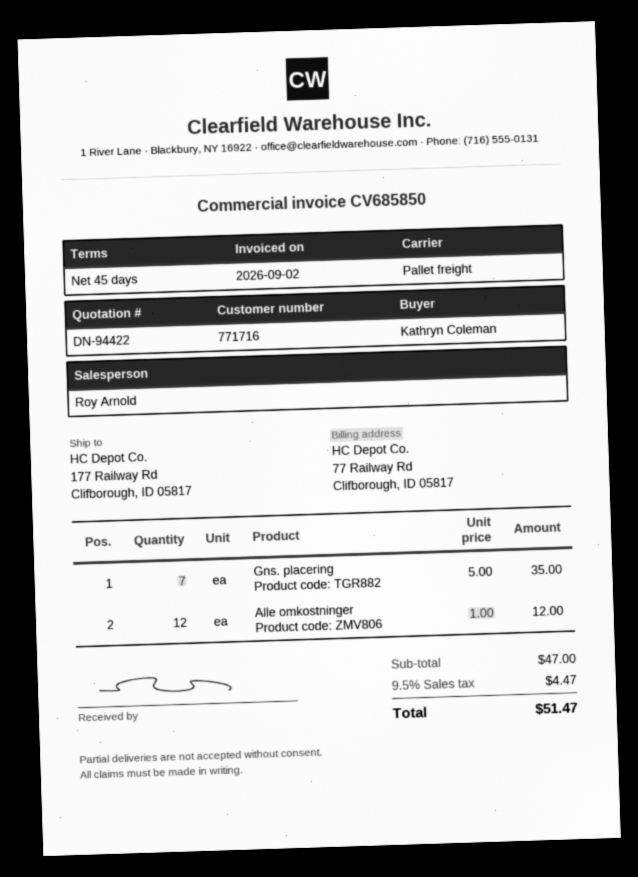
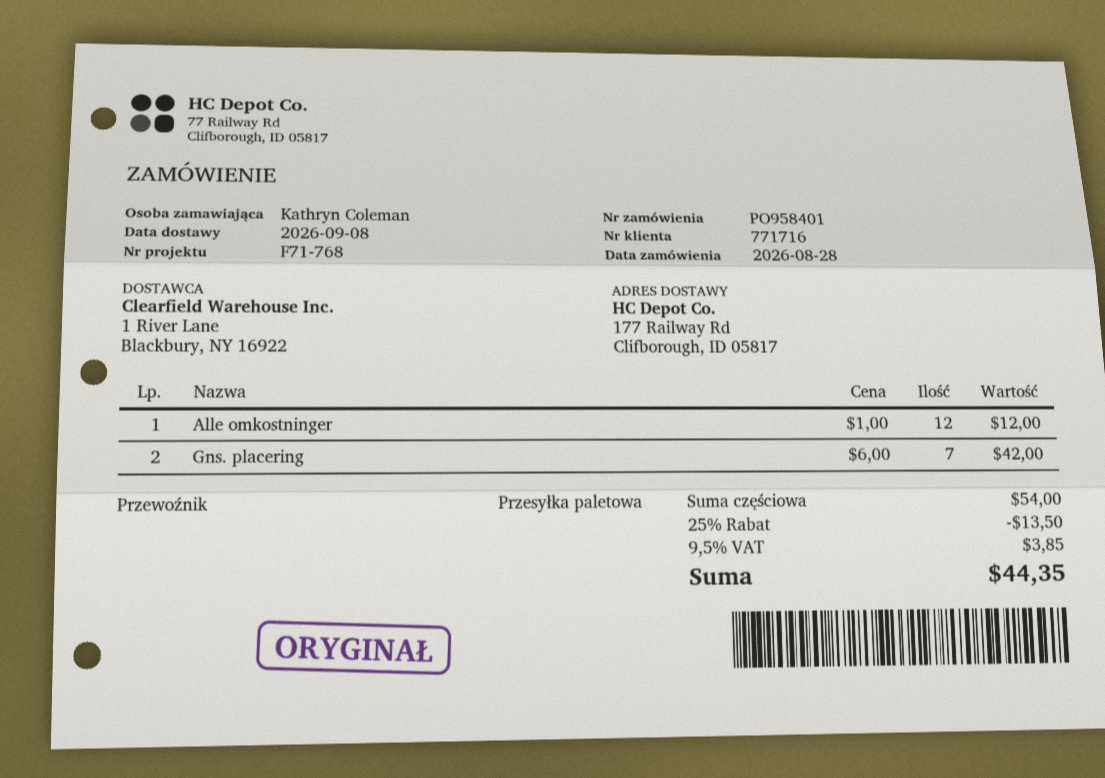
Gns. placering: 7 x 5.00 = 35.00 -> 7 x 6.00 = 42.00
subtotal: 47.00 -> 54.00
discount: none -> 25% = 13.50
tax: 9.5% = 4.47 -> 9.5% = 3.85
total: 51.47 -> 44.35

